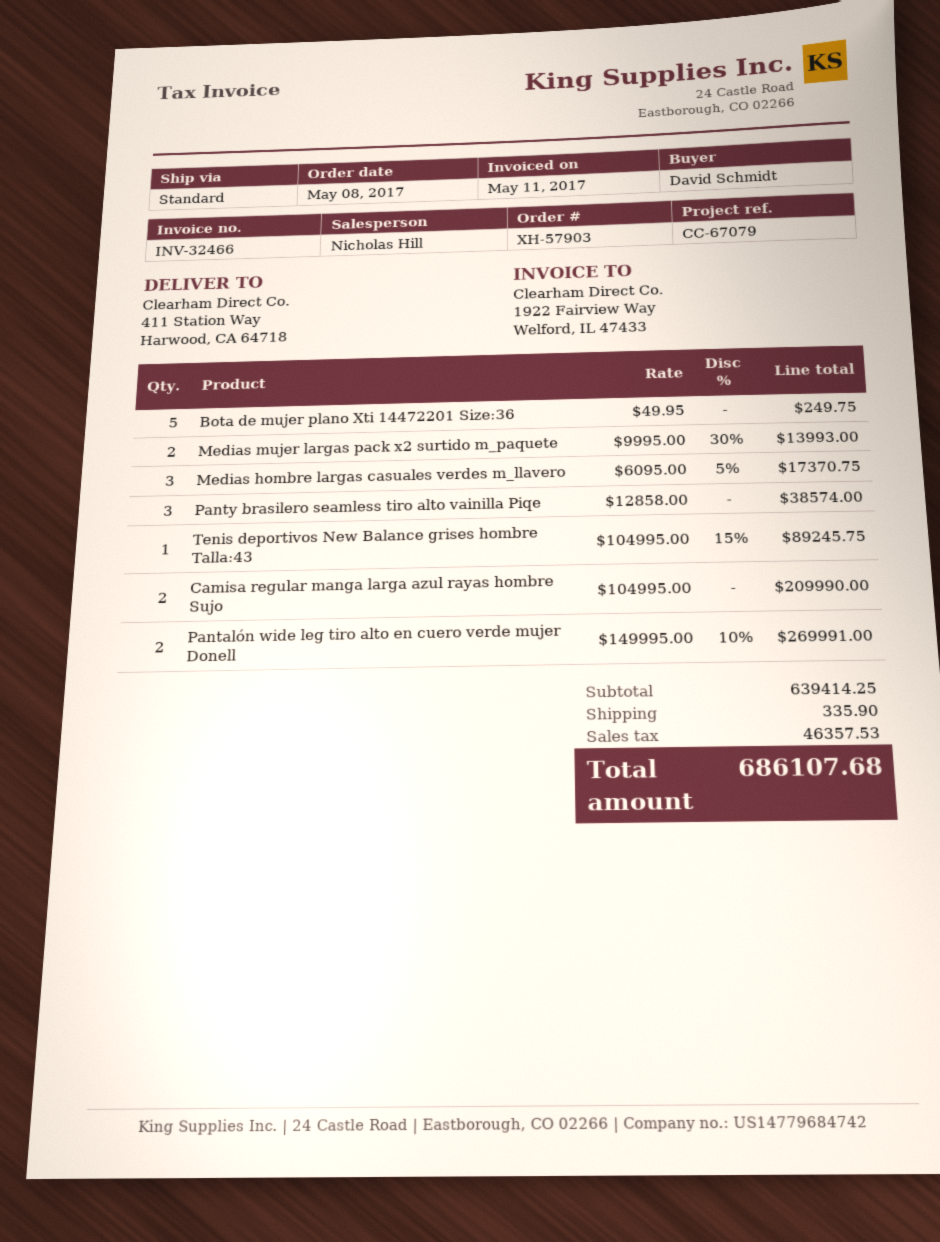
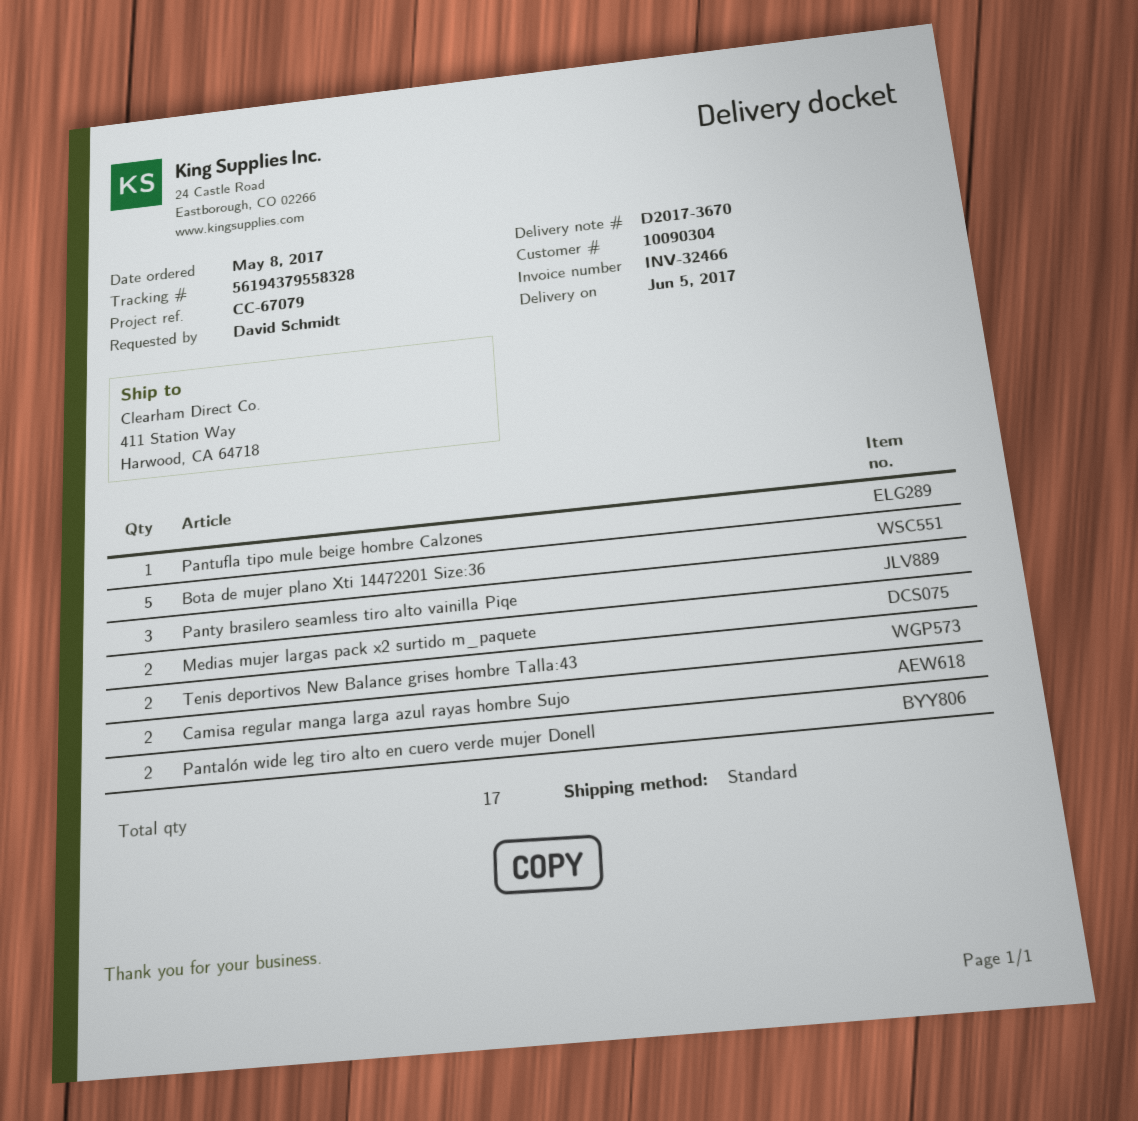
Medias hombre largas casuales verdes m_llavero: 3 -> none
Tenis deportivos New Balance grises hombre Talla:43: 1 -> 2
Pantufla tipo mule beige hombre Calzones: none -> 1

